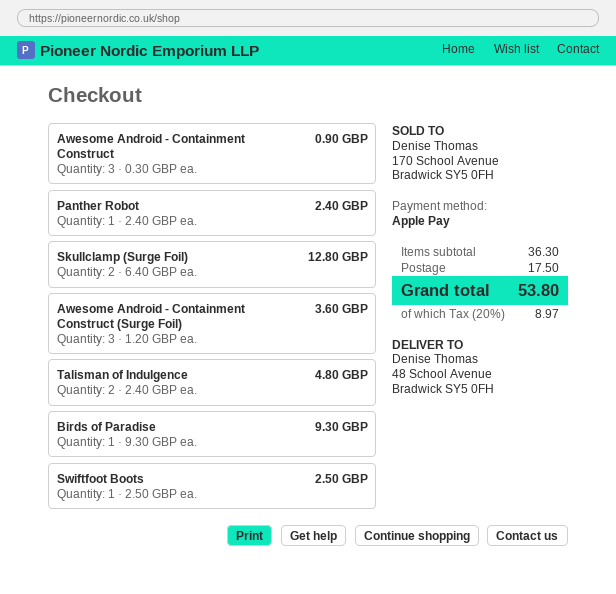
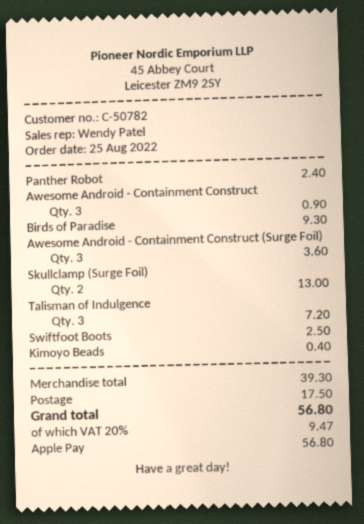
Skullclamp (Surge Foil): 2 for 12.80 -> 2 for 13.00
Talisman of Indulgence: 2 for 4.80 -> 3 for 7.20
Kimoyo Beads: none -> 1 for 0.40
subtotal: 36.30 -> 39.30
tax: 20% = 8.97 -> 20% = 9.47
total: 53.80 -> 56.80

